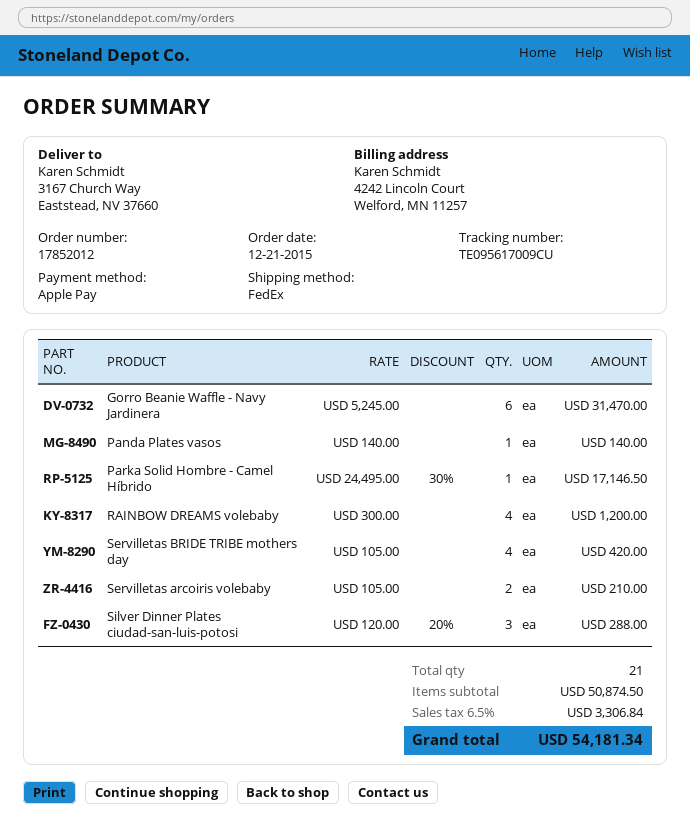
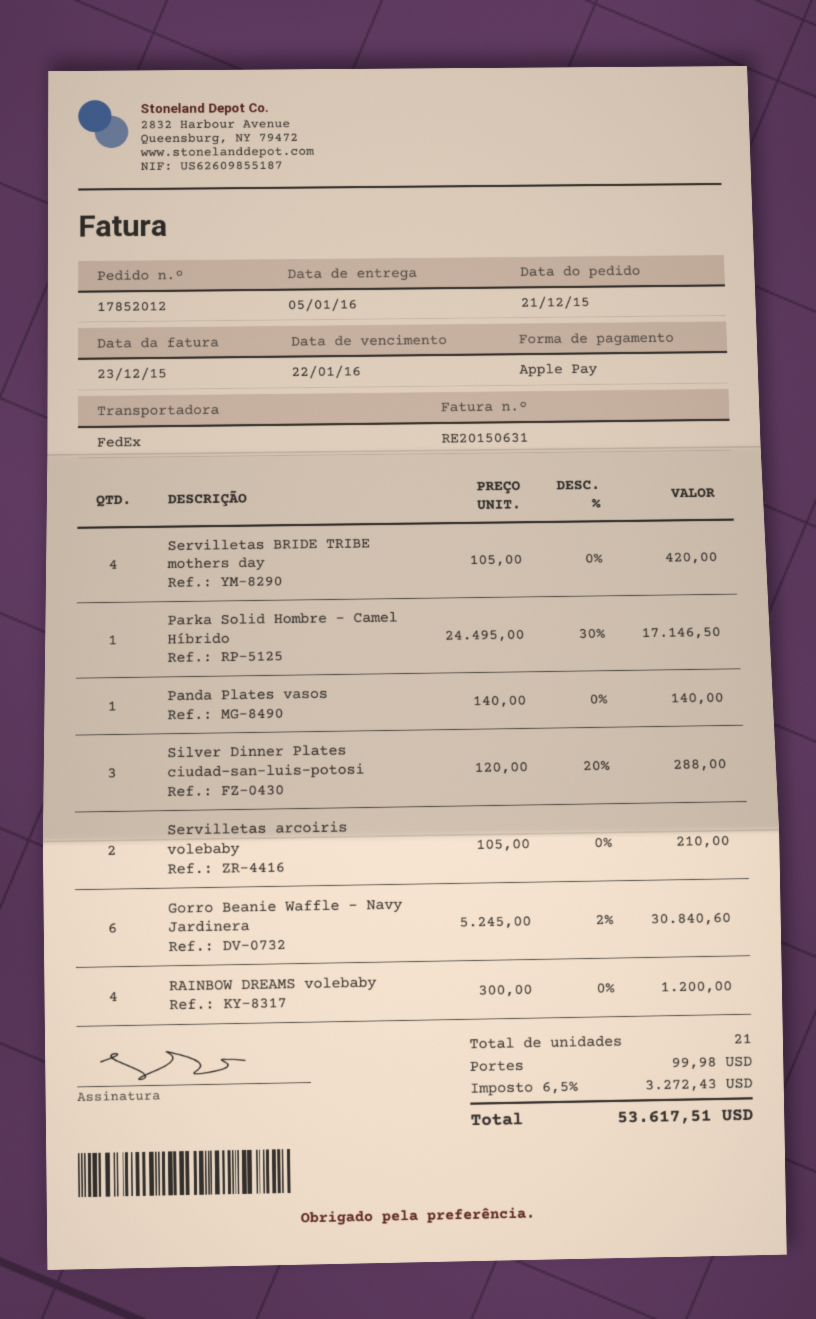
Gorro Beanie Waffle - Navy Jardinera: 6 x 5245.00 = 31470.00 -> 6 x 5245.00 - 2% = 30840.60
shipping: none -> 99.98
tax: 6.5% = 3306.84 -> 6.5% = 3272.43
total: 54181.34 -> 53617.51

